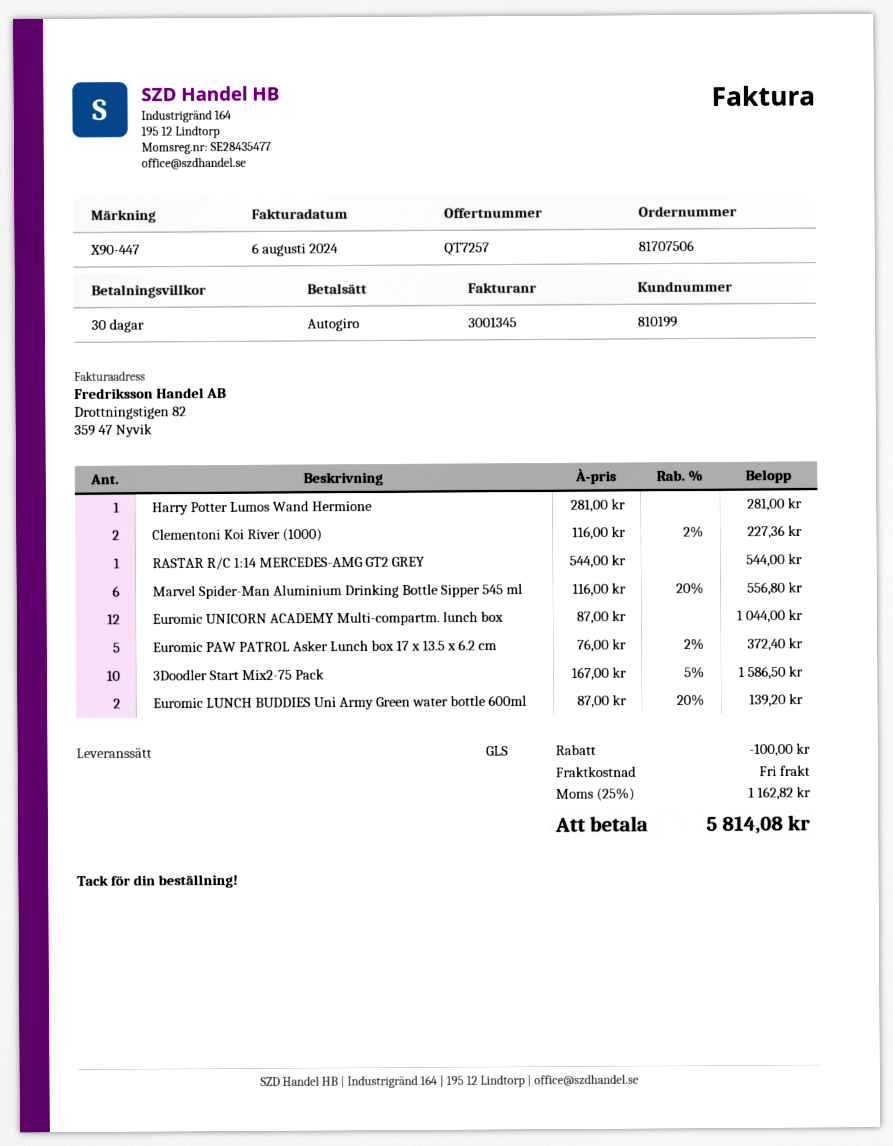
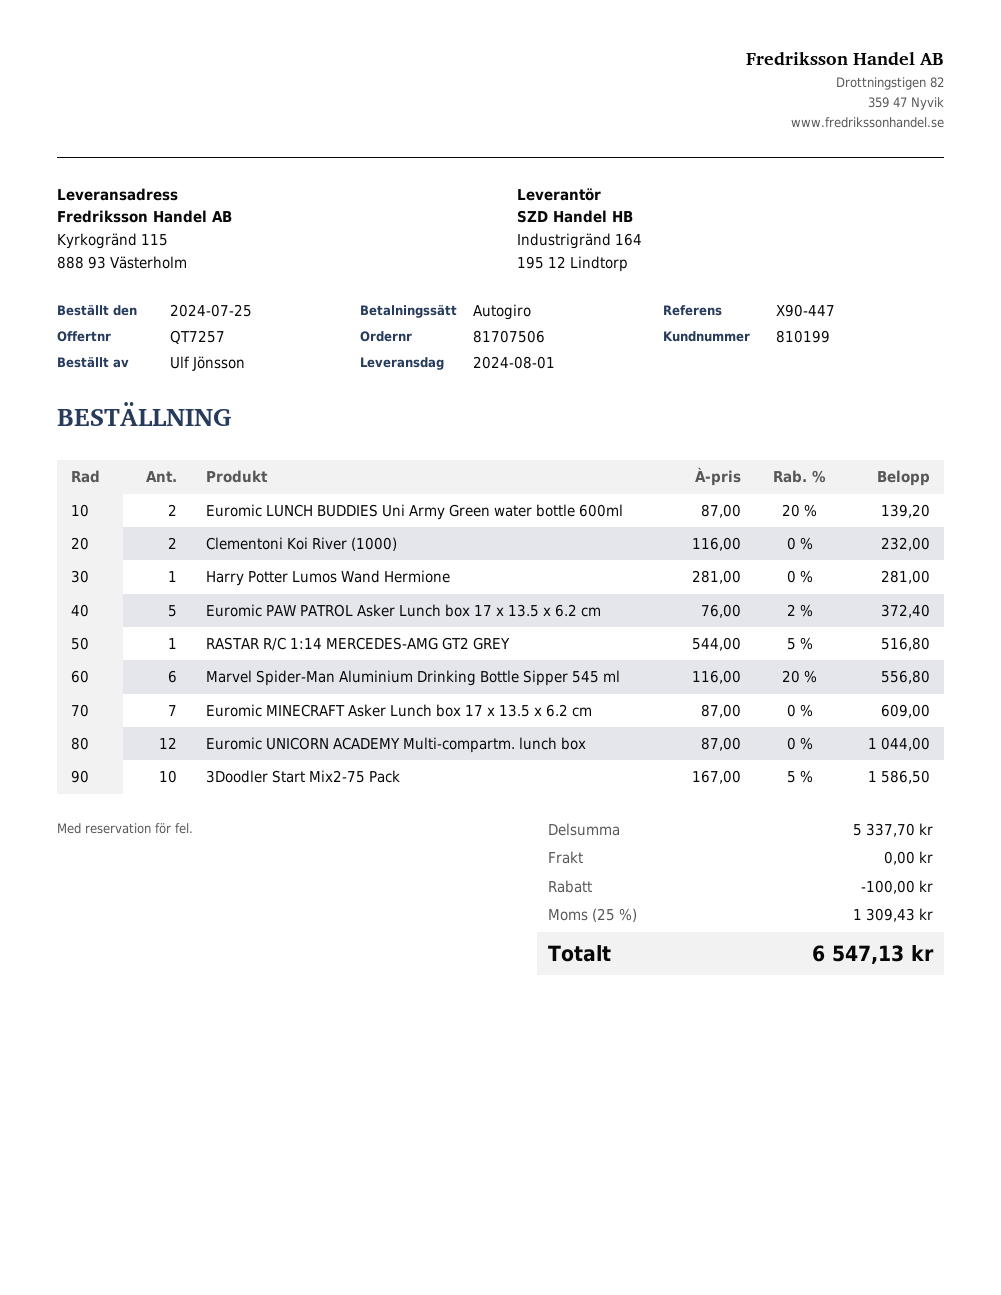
Clementoni Koi River (1000): 2 x 116.00 - 2% = 227.36 -> 2 x 116.00 = 232.00
RASTAR R/C 1:14 MERCEDES-AMG GT2 GREY: 1 x 544.00 = 544.00 -> 1 x 544.00 - 5% = 516.80
Euromic MINECRAFT Asker Lunch box 17 x 13.5 x 6.2 cm: none -> 7 x 87.00 = 609.00
tax: 25% = 1162.82 -> 25% = 1309.43
total: 5814.08 -> 6547.13

